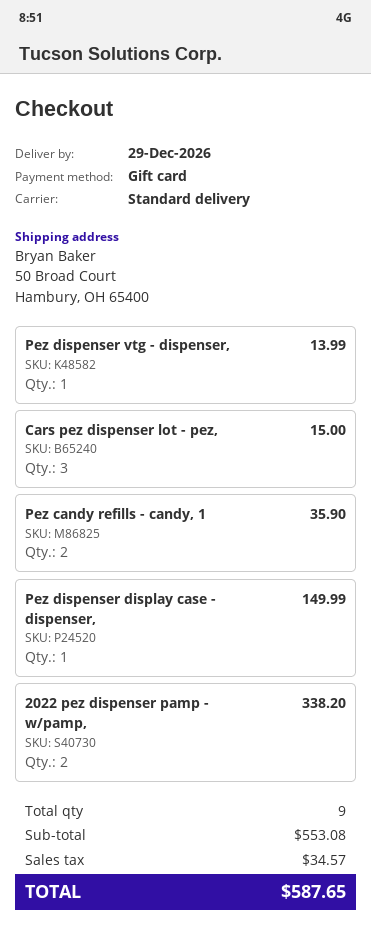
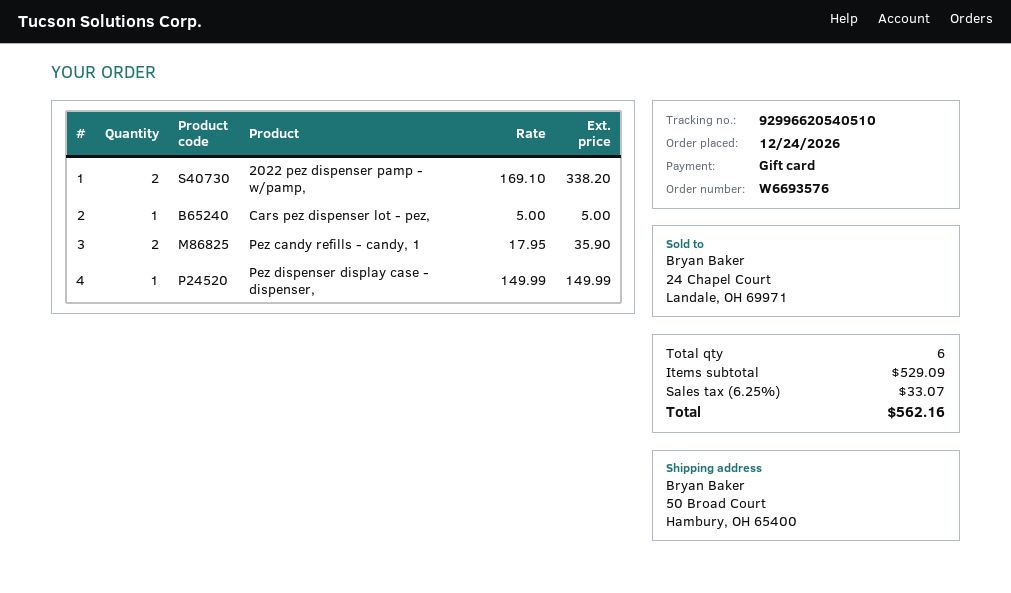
Pez dispenser vtg - dispenser,: 1 for 13.99 -> none
Cars pez dispenser lot - pez,: 3 for 15.00 -> 1 for 5.00
total quantity: 9 -> 6
subtotal: 553.08 -> 529.09
tax: 34.57 -> 33.07
total: 587.65 -> 562.16

